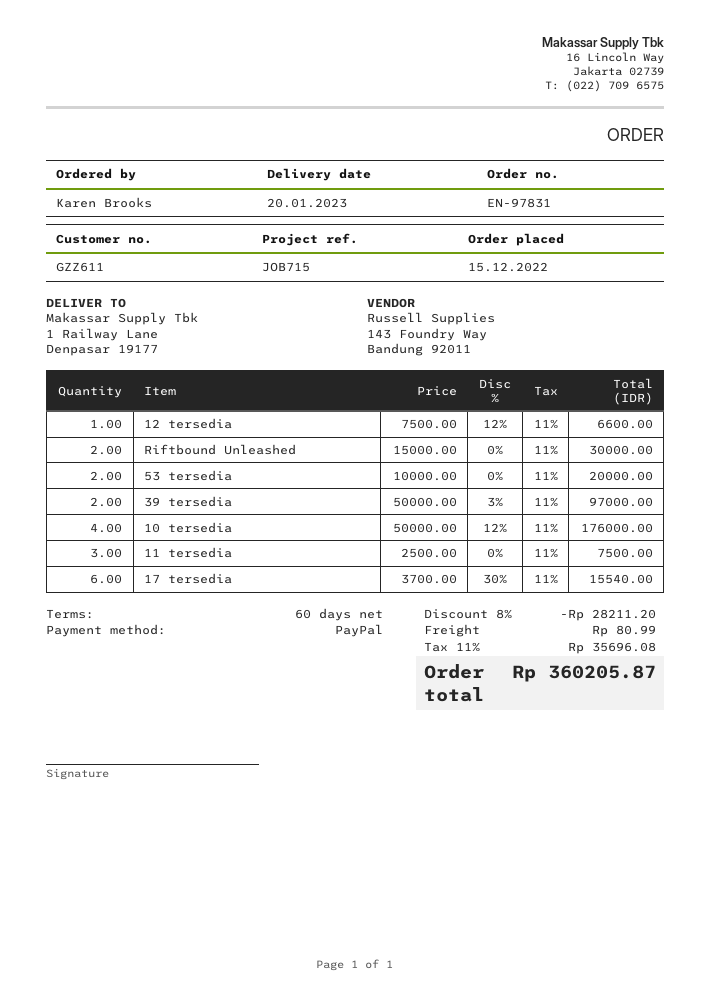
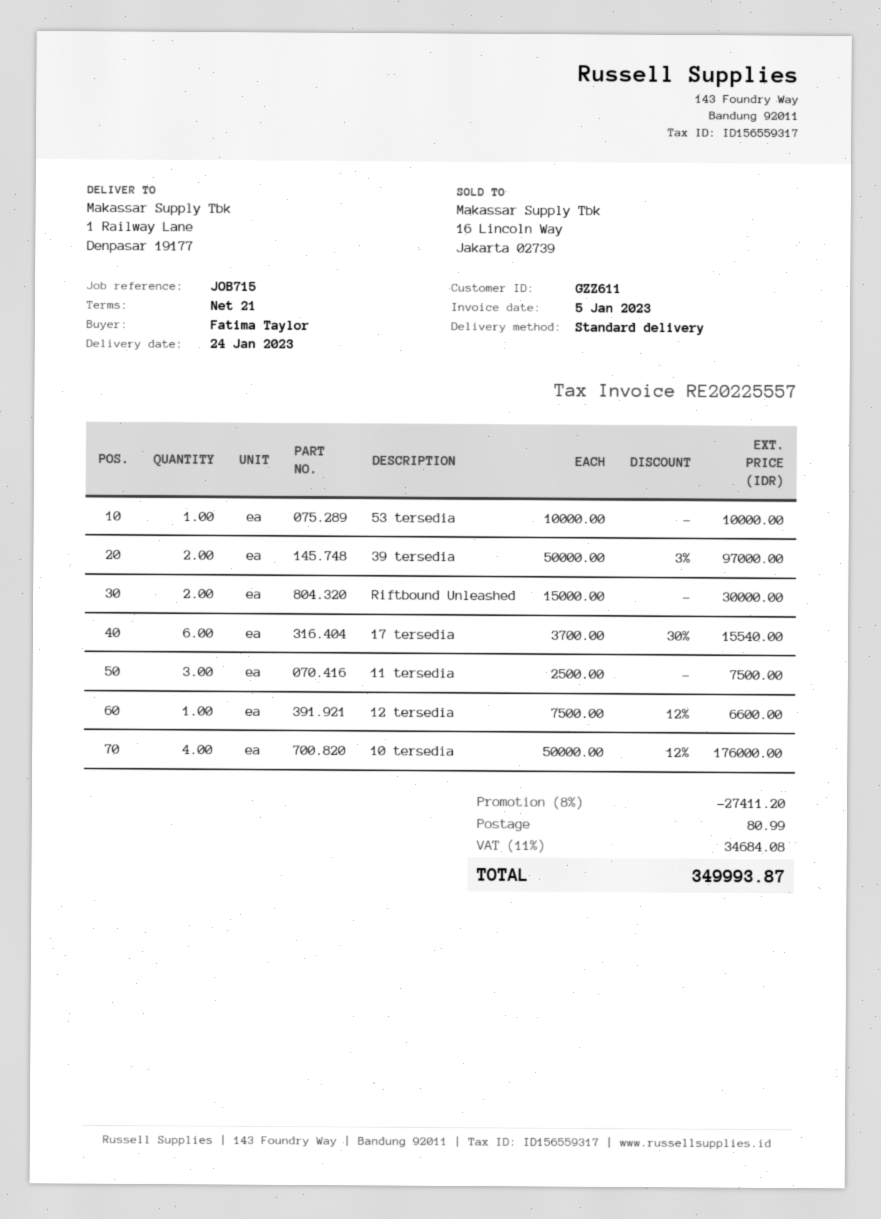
delivery date: 2023-01-20 -> 2023-01-24
payment terms: 60 days -> 21 days
ordered by: Karen Brooks -> Fatima Taylor
53 tersedia: 2 x 10000.00 = 20000.00 -> 1 x 10000.00 = 10000.00
discount: 8% = 28211.20 -> 8% = 27411.20
tax: 11% = 35696.08 -> 11% = 34684.08
total: 360205.87 -> 349993.87

